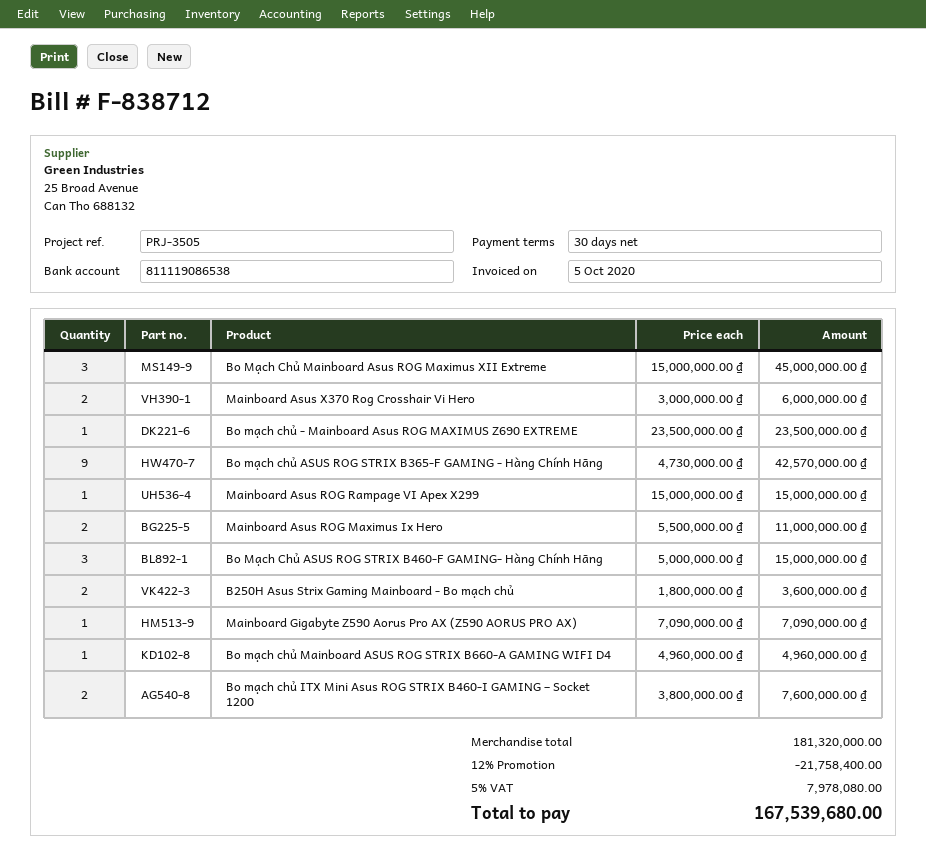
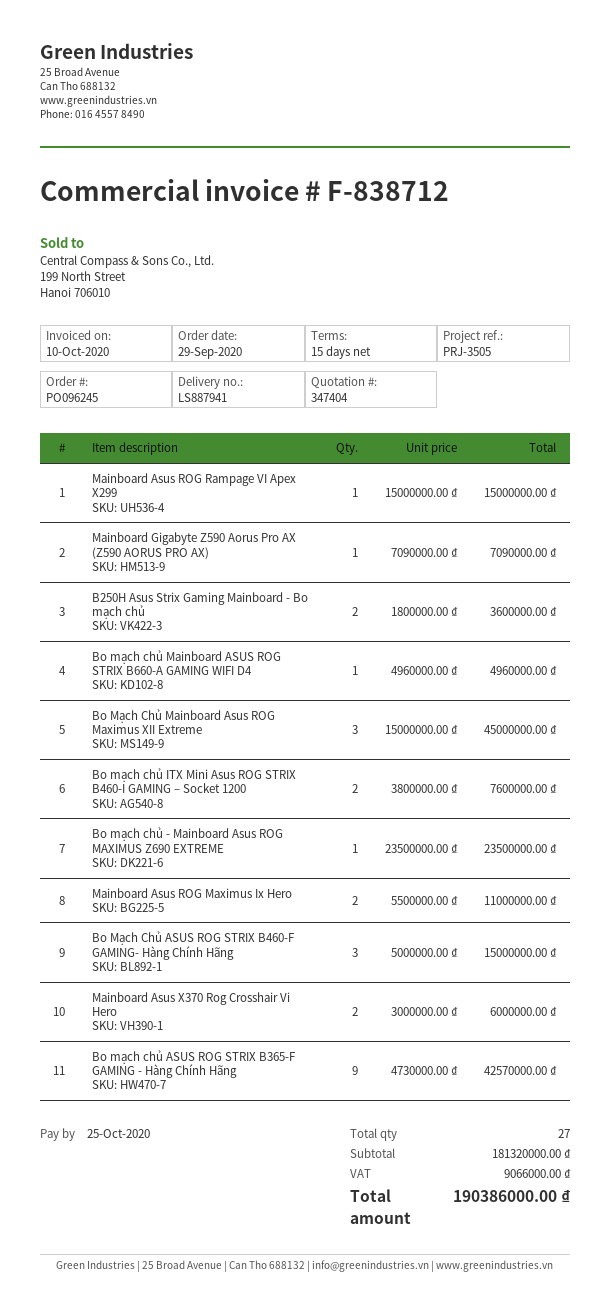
invoice date: 2020-10-05 -> 2020-10-10
payment terms: 30 days -> 15 days
discount: 12% = 21758400.00 -> none
tax: 7978080.00 -> 9066000.00
total: 167539680.00 -> 190386000.00

